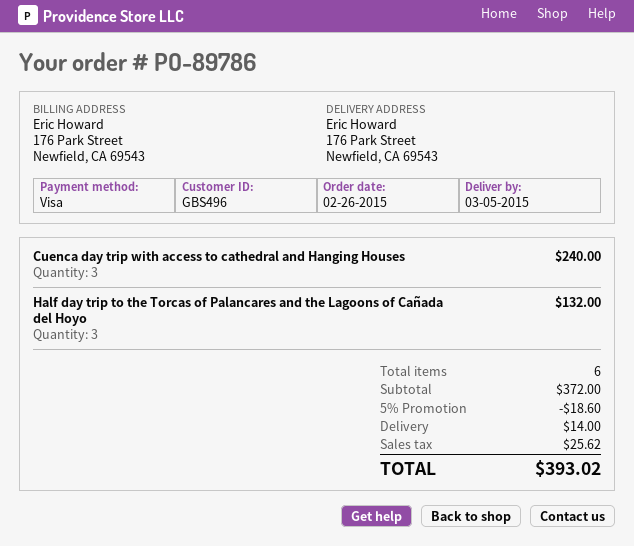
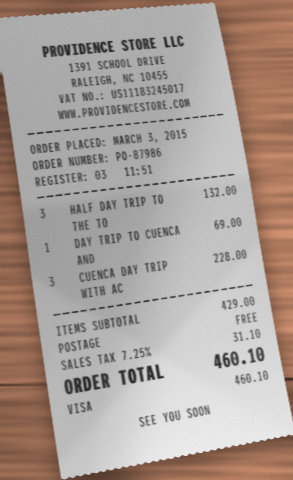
order number: PO-89786 -> PO-87986
order date: 2015-02-26 -> 2015-03-03
Cuenca day trip with access to cathedral and Hanging Houses: 3 for 240.00 -> 3 for 228.00
DAY TRIP TO CUENCA AND: none -> 1 for 69.00
subtotal: 372.00 -> 429.00
discount: 5% = 18.60 -> none
shipping: 14.00 -> 0.00
tax: 25.62 -> 31.10
total: 393.02 -> 460.10

